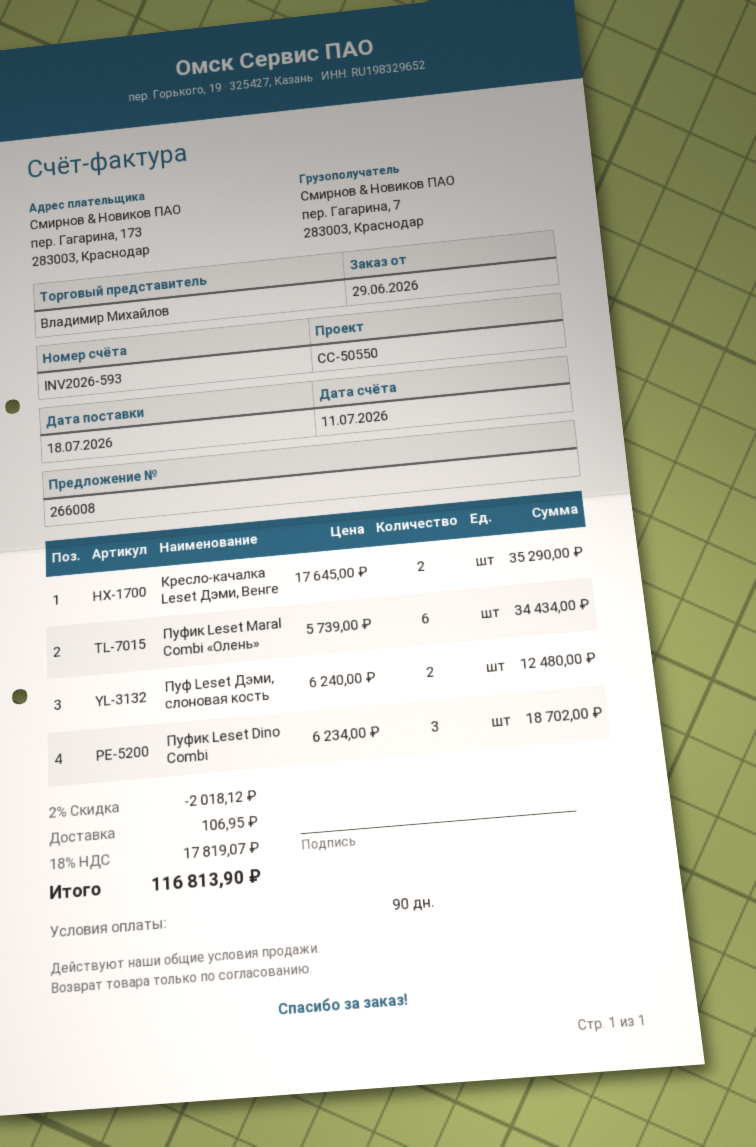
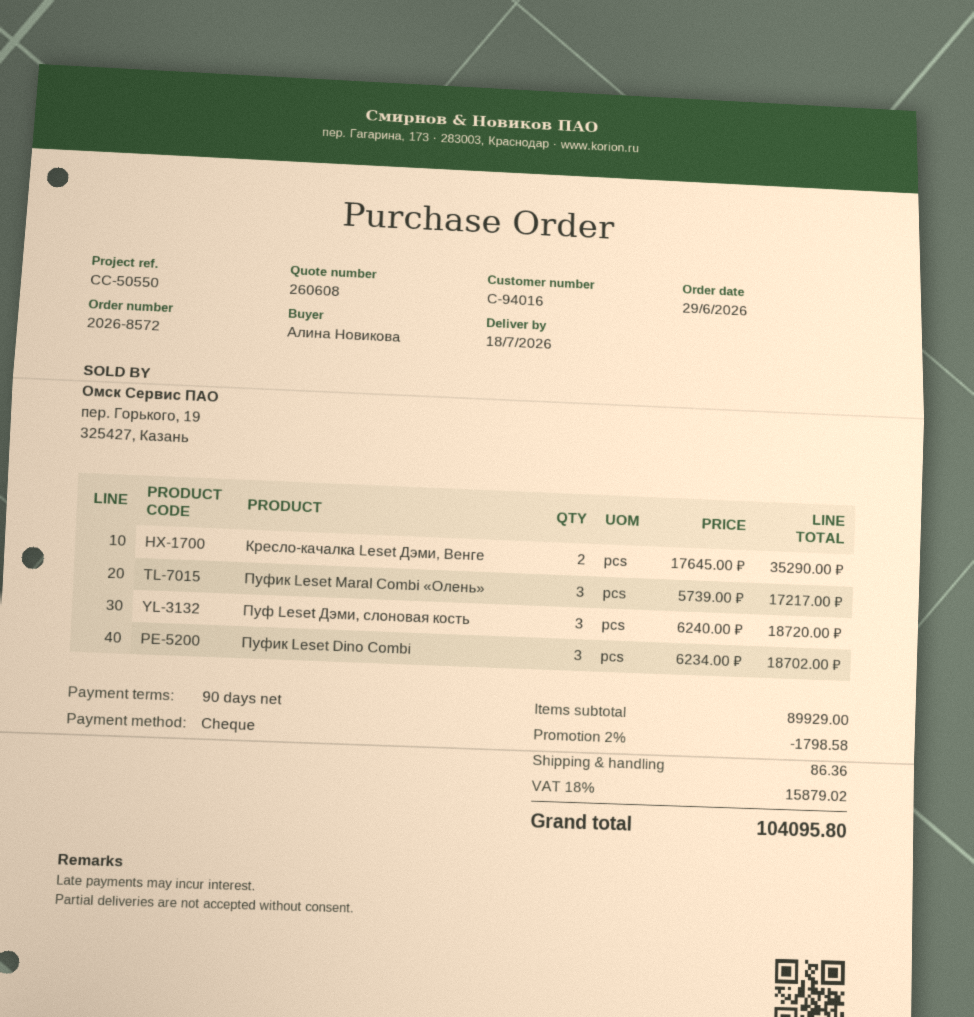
quote number: 266008 -> 260608
Пуфик Leset Maral Combi «Олень»: 6 x 5739.00 = 34434.00 -> 3 x 5739.00 = 17217.00
Пуф Leset Дэми, слоновая кость: 2 x 6240.00 = 12480.00 -> 3 x 6240.00 = 18720.00
discount: 2% = 2018.12 -> 2% = 1798.58
shipping: 106.95 -> 86.36
tax: 18% = 17819.07 -> 18% = 15879.02
total: 116813.90 -> 104095.80

